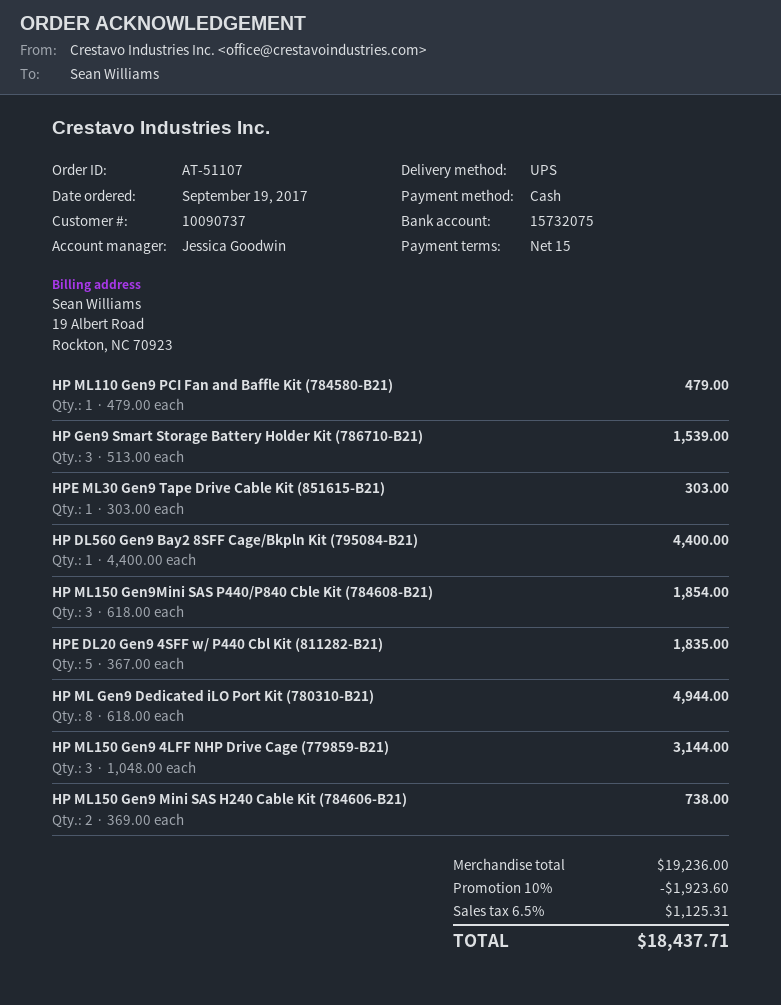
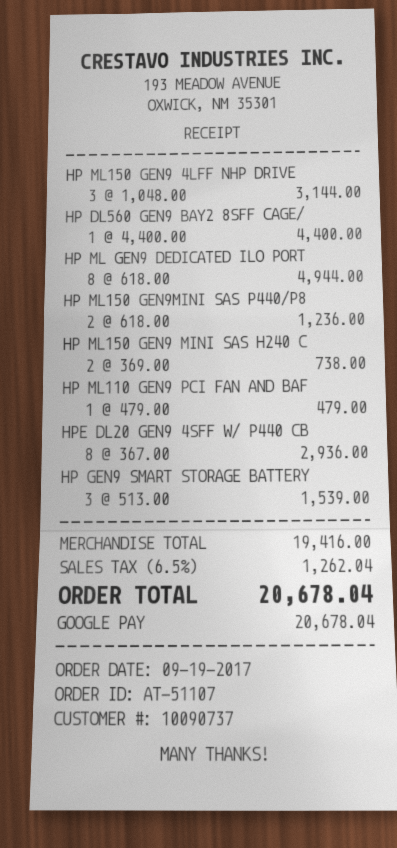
payment method: cash -> Google Pay
HPE ML30 Gen9 Tape Drive Cable Kit (851615-B21): 1 x 303.00 = 303.00 -> none
HP ML150 Gen9Mini SAS P440/P840 Cble Kit (784608-B21): 3 x 618.00 = 1854.00 -> 2 x 618.00 = 1236.00
HPE DL20 Gen9 4SFF w/ P440 Cbl Kit (811282-B21): 5 x 367.00 = 1835.00 -> 8 x 367.00 = 2936.00
subtotal: 19236.00 -> 19416.00
discount: 10% = 1923.60 -> none
tax: 6.5% = 1125.31 -> 6.5% = 1262.04
total: 18437.71 -> 20678.04

